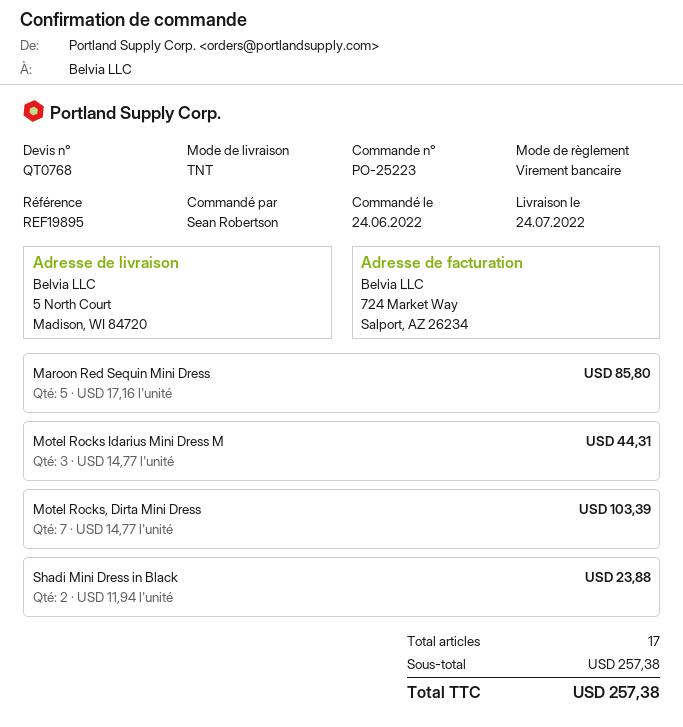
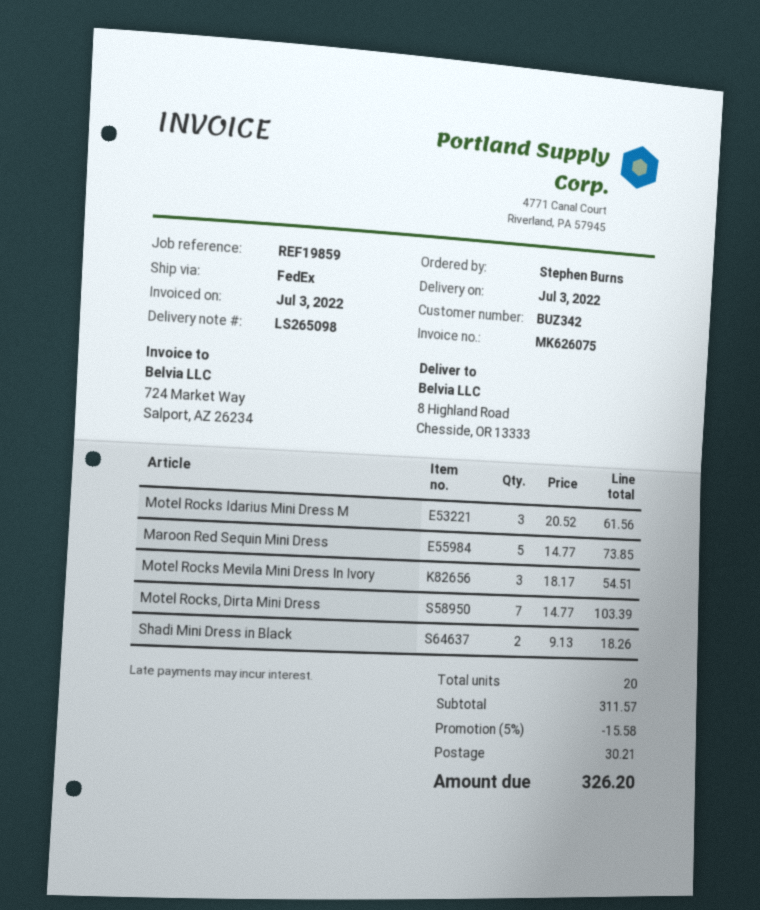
delivery date: 2022-07-24 -> 2022-07-03
reference: REF19895 -> REF19859
ordered by: Sean Robertson -> Stephen Burns
shipping method: TNT -> FedEx
ship to: 5 North Court, Madison, WI 84720 -> 8 Highland Road, Chesside, OR 13333
Maroon Red Sequin Mini Dress: 5 x 17.16 = 85.80 -> 5 x 14.77 = 73.85
Motel Rocks Idarius Mini Dress M: 3 x 14.77 = 44.31 -> 3 x 20.52 = 61.56
Shadi Mini Dress in Black: 2 x 11.94 = 23.88 -> 2 x 9.13 = 18.26
Motel Rocks Mevila Mini Dress In Ivory: none -> 3 x 18.17 = 54.51
total quantity: 17 -> 20
subtotal: 257.38 -> 311.57
discount: none -> 5% = 15.58
shipping: none -> 30.21
total: 257.38 -> 326.20

